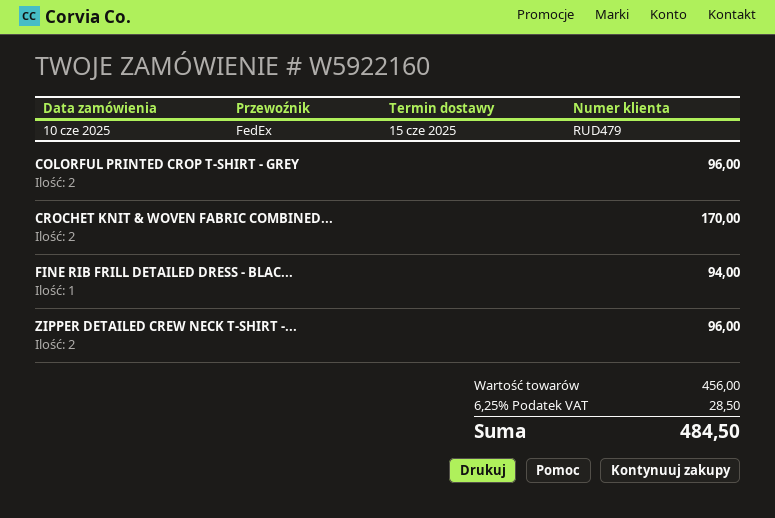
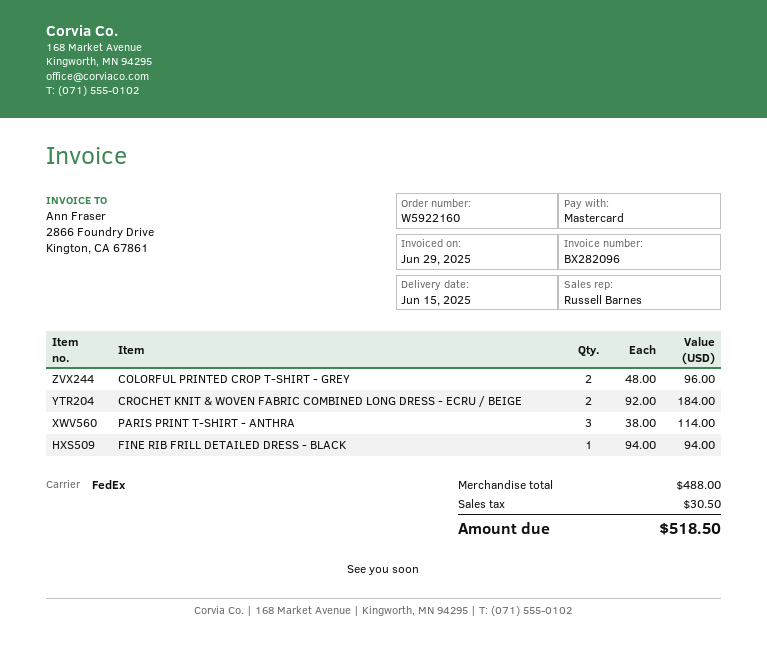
CROCHET KNIT & WOVEN FABRIC COMBINED...: 2 for 170.00 -> 2 for 184.00
ZIPPER DETAILED CREW NECK T-SHIRT -...: 2 for 96.00 -> none
PARIS PRINT T-SHIRT - ANTHRA: none -> 3 for 114.00
subtotal: 456.00 -> 488.00
tax: 28.50 -> 30.50
total: 484.50 -> 518.50

